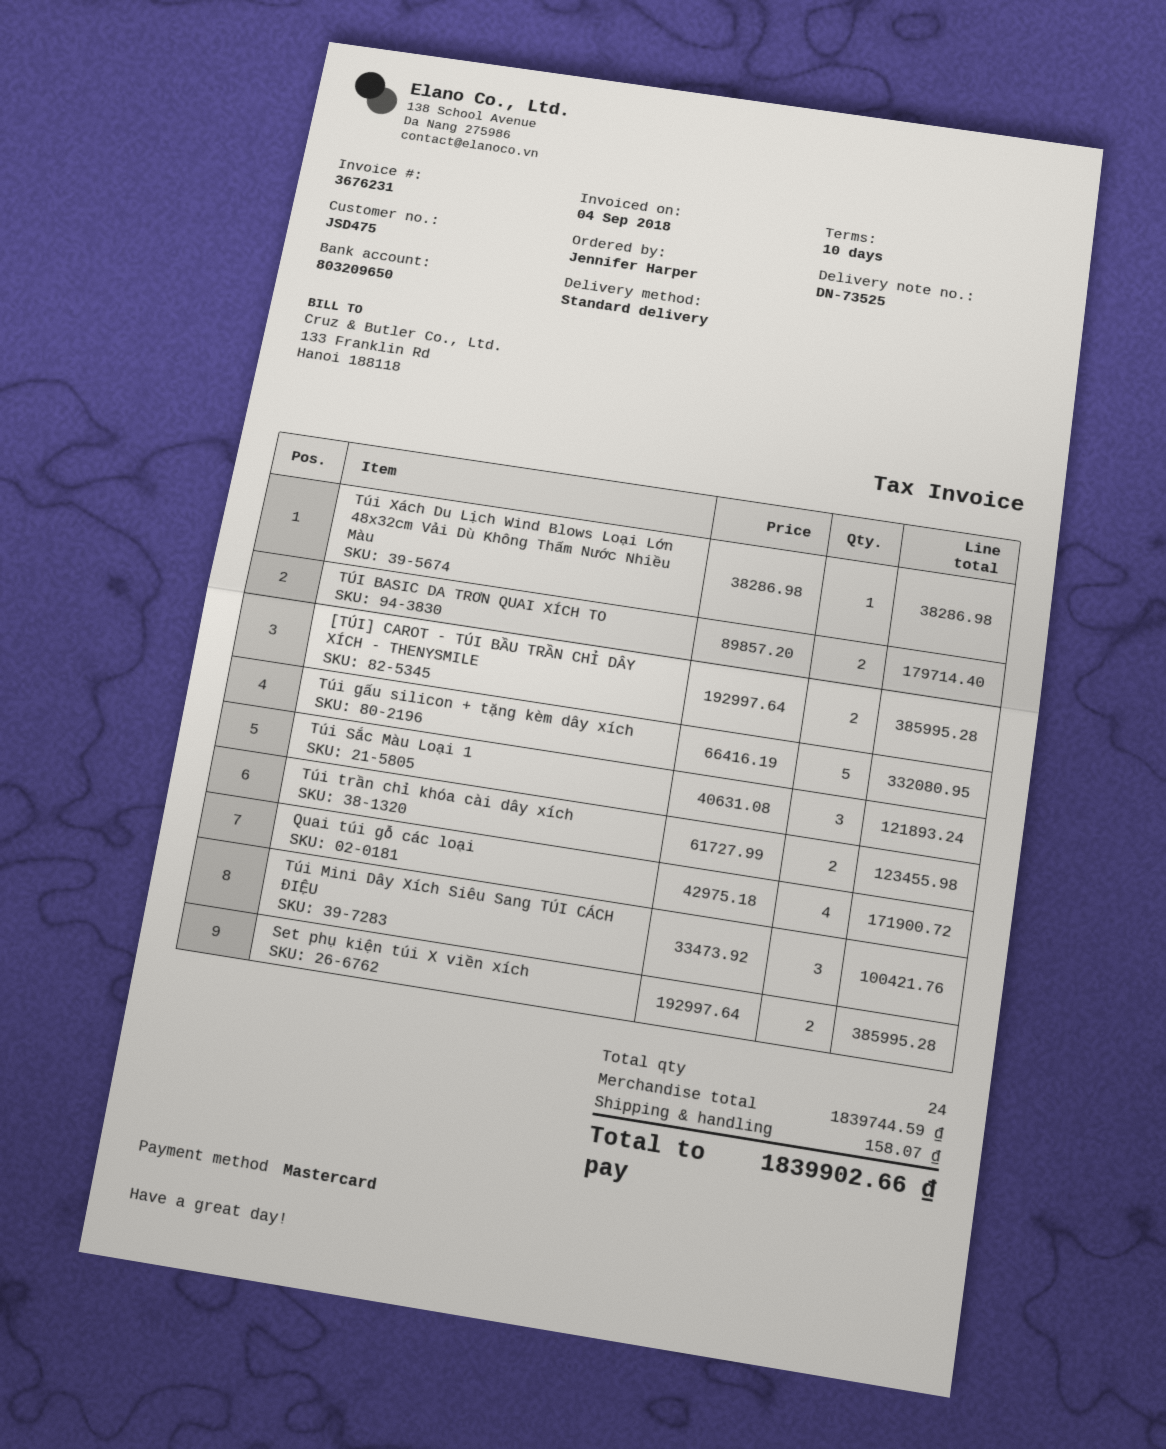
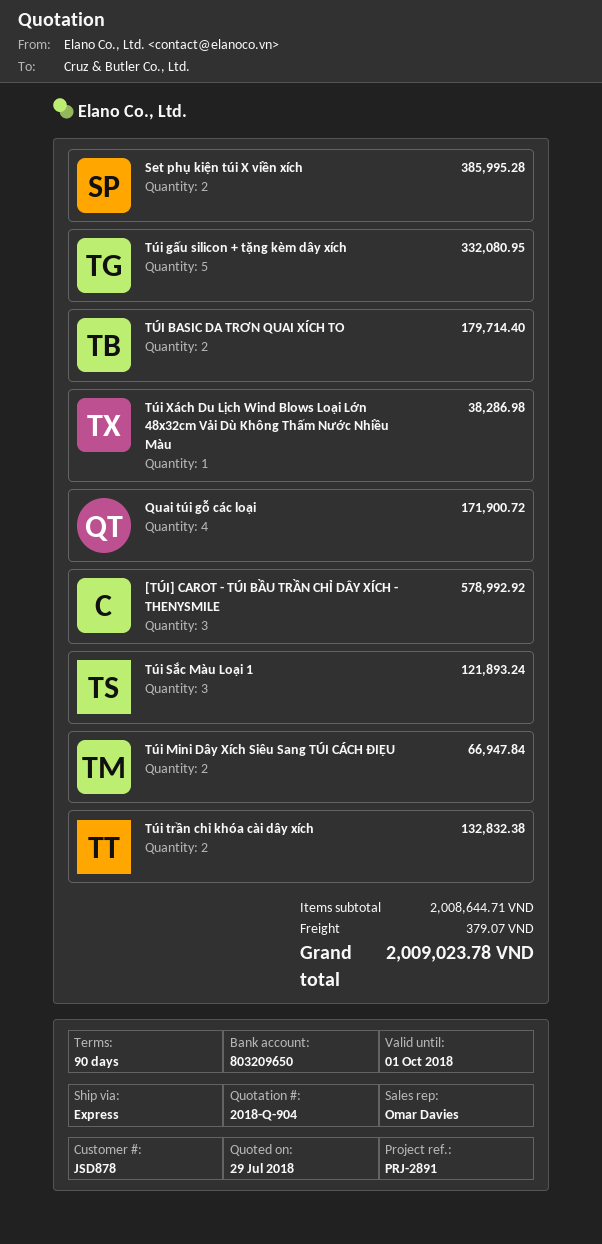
payment terms: 10 days -> 90 days
customer number: JSD475 -> JSD878
shipping method: standard -> express
[TÚI] CAROT - TÚI BẦU TRẦN CHỈ DÂY XÍCH - THENYSMILE: 2 for 385995.28 -> 3 for 578992.92
Túi trần chỉ khóa cài dây xích: 2 for 123455.98 -> 2 for 132832.38
Túi Mini Dây Xích Siêu Sang TÚI CÁCH ĐIỆU: 3 for 100421.76 -> 2 for 66947.84
subtotal: 1839744.59 -> 2008644.71
shipping: 158.07 -> 379.07
total: 1839902.66 -> 2009023.78

